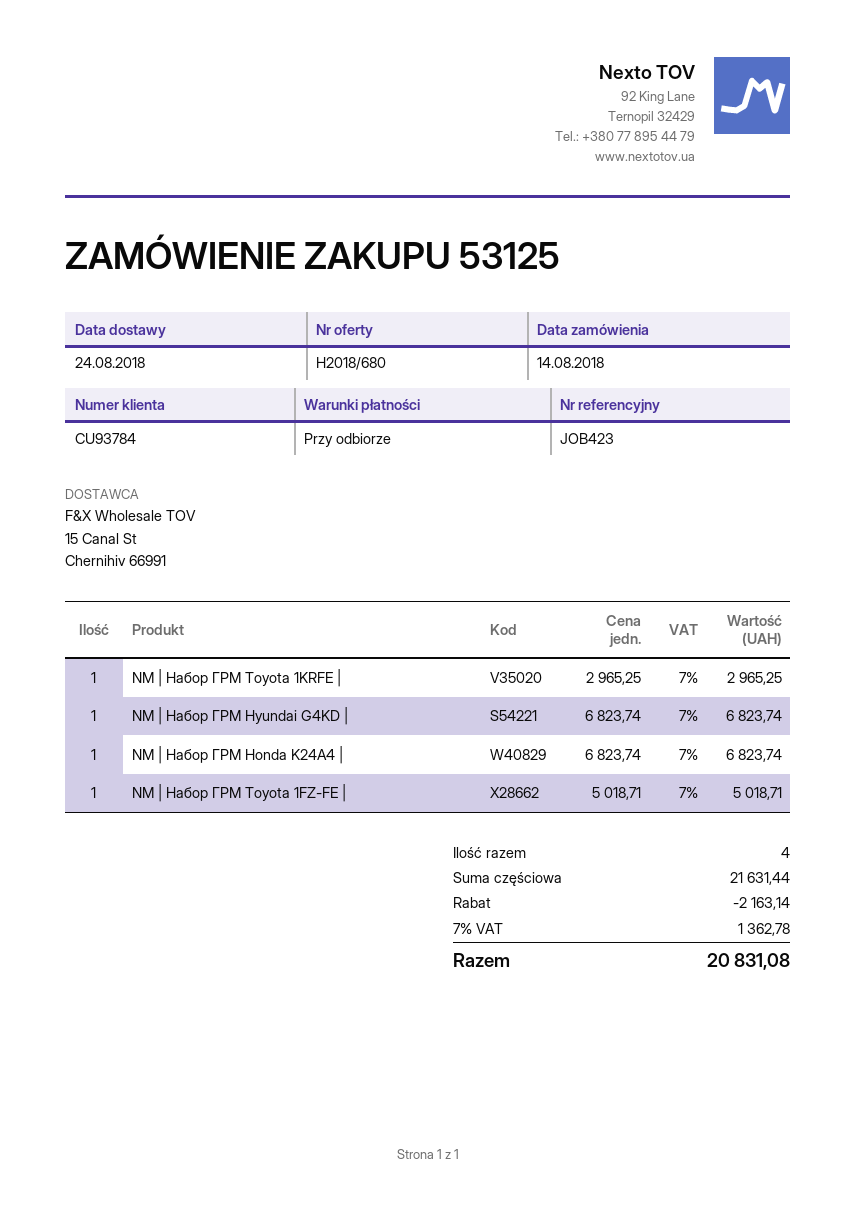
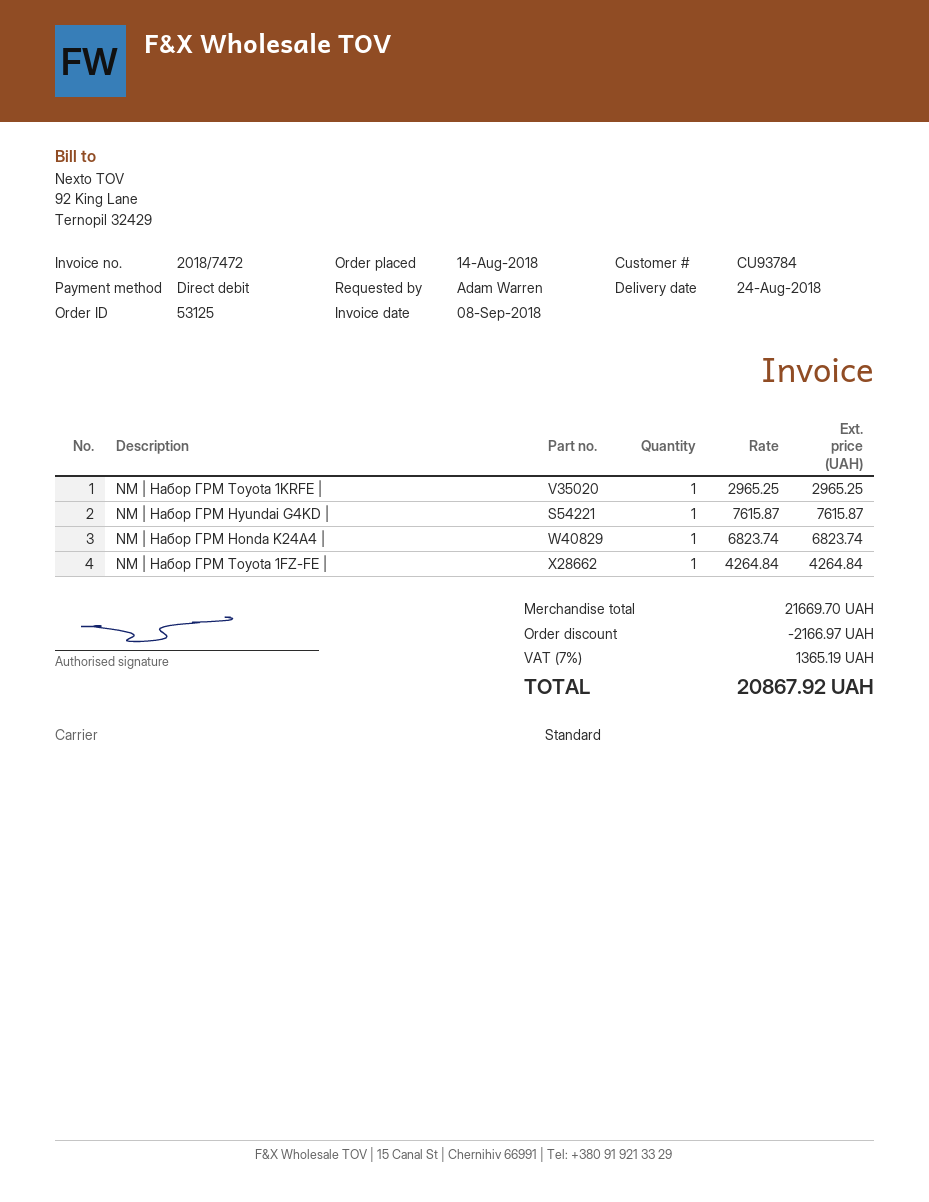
NM | Набор ГРМ Hyundai G4KD |: 1 x 6823.74 = 6823.74 -> 1 x 7615.87 = 7615.87
NM | Набор ГРМ Toyota 1FZ-FE |: 1 x 5018.71 = 5018.71 -> 1 x 4264.84 = 4264.84
subtotal: 21631.44 -> 21669.70
discount: 2163.14 -> 2166.97
tax: 7% = 1362.78 -> 7% = 1365.19
total: 20831.08 -> 20867.92

